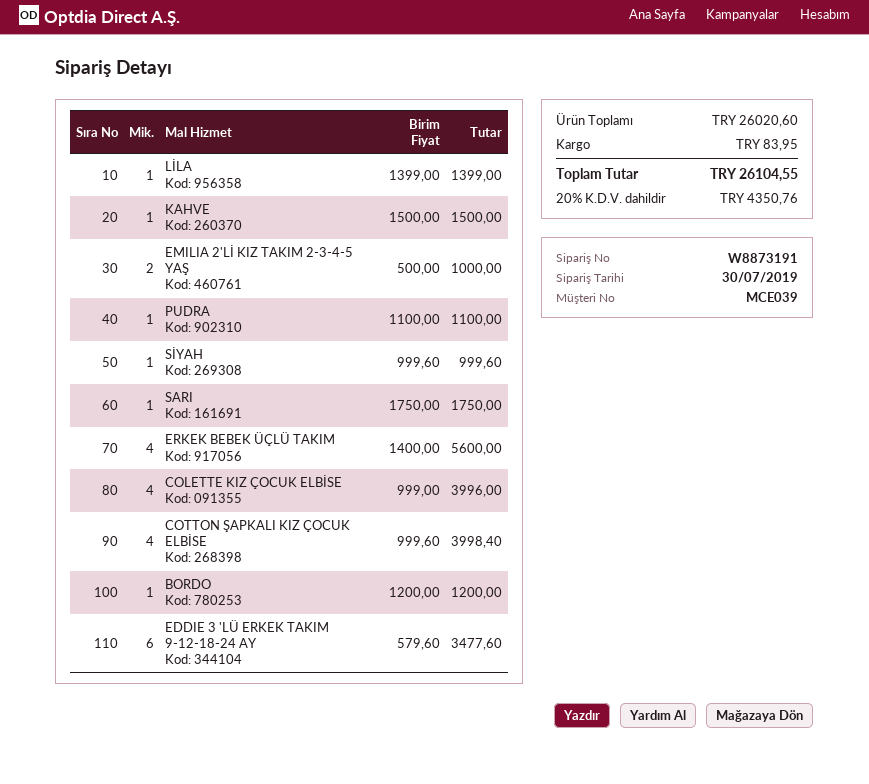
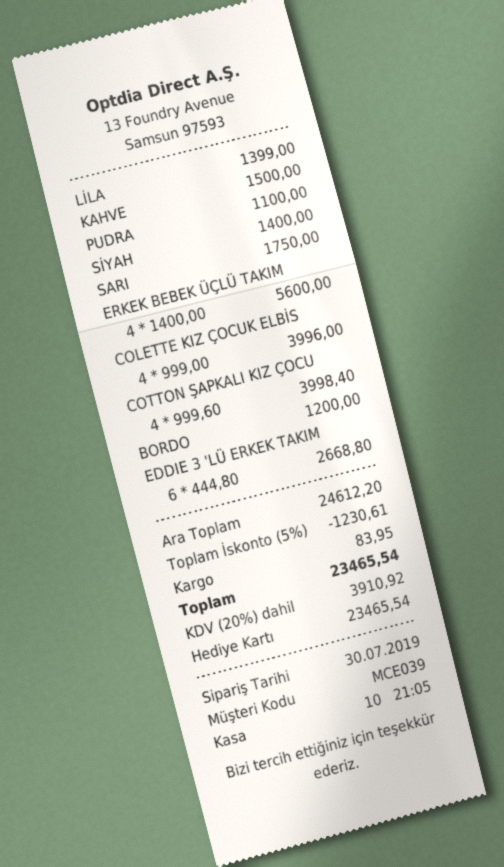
EMILIA 2'Lİ KIZ TAKIM 2-3-4-5 YAŞ: 2 x 500.00 = 1000.00 -> none
SİYAH: 1 x 999.60 = 999.60 -> 1 x 1400.00 = 1400.00
EDDIE 3 'LÜ ERKEK TAKIM 9-12-18-24 AY: 6 x 579.60 = 3477.60 -> 6 x 444.80 = 2668.80
subtotal: 26020.60 -> 24612.20
discount: none -> 5% = 1230.61
tax: 20% = 4350.76 -> 20% = 3910.92
total: 26104.55 -> 23465.54

